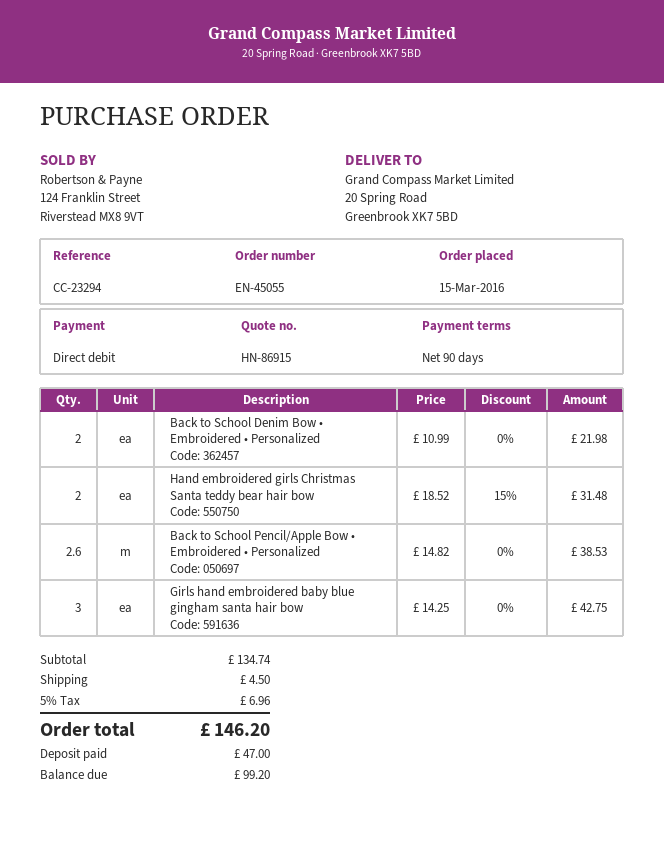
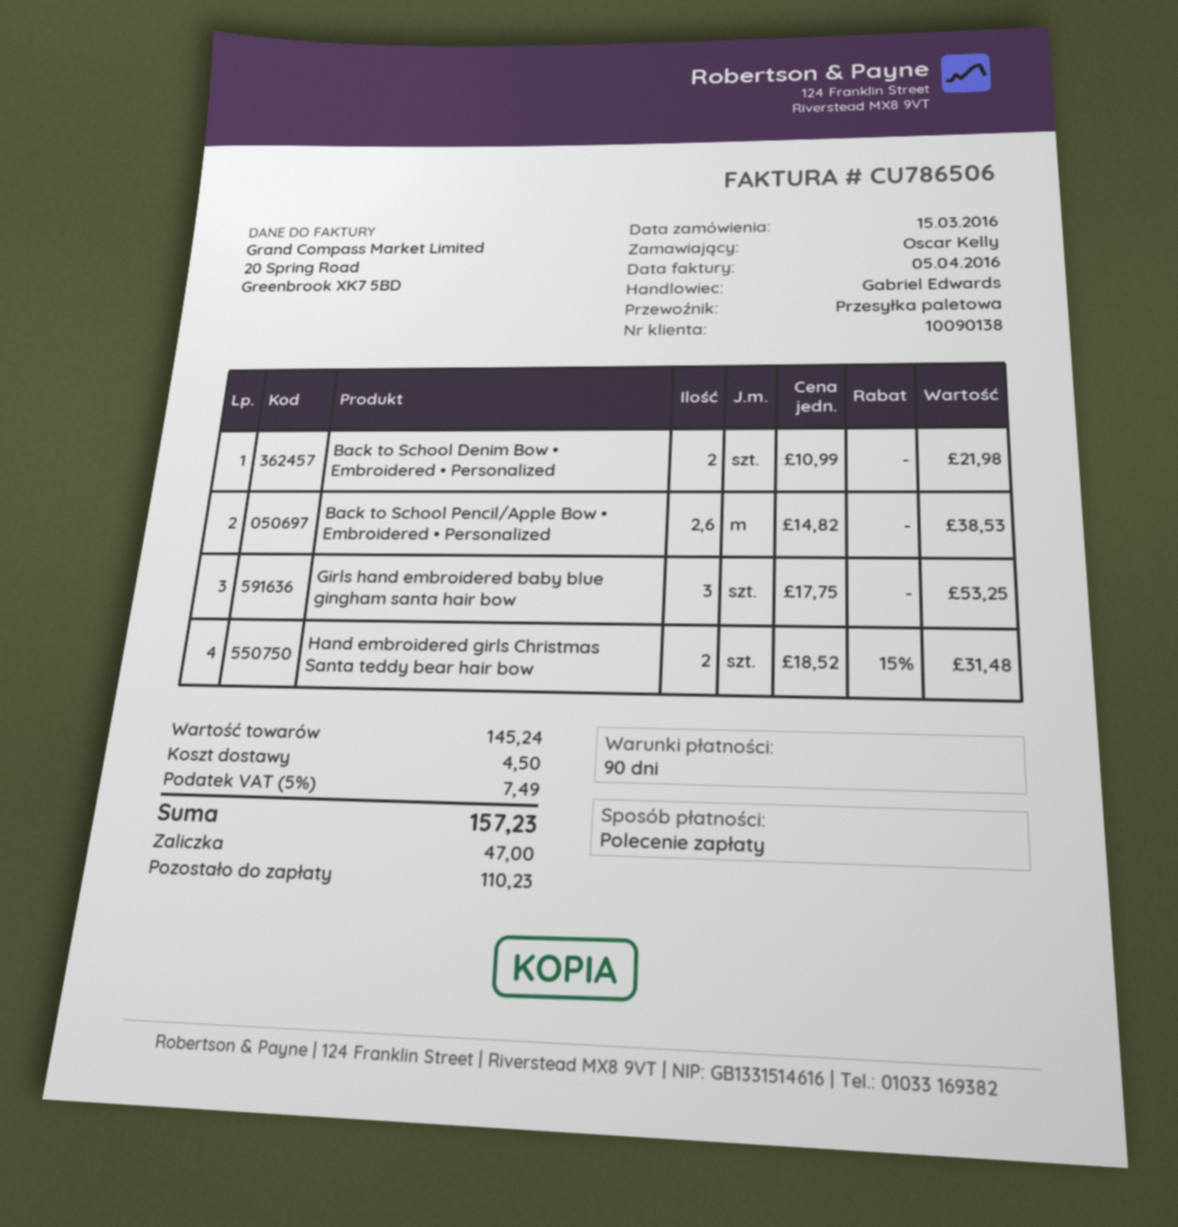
Girls hand embroidered baby blue gingham santa hair bow: 3 x 14.25 = 42.75 -> 3 x 17.75 = 53.25
subtotal: 134.74 -> 145.24
tax: 5% = 6.96 -> 5% = 7.49
total: 146.20 -> 157.23
balance: 99.20 -> 110.23

